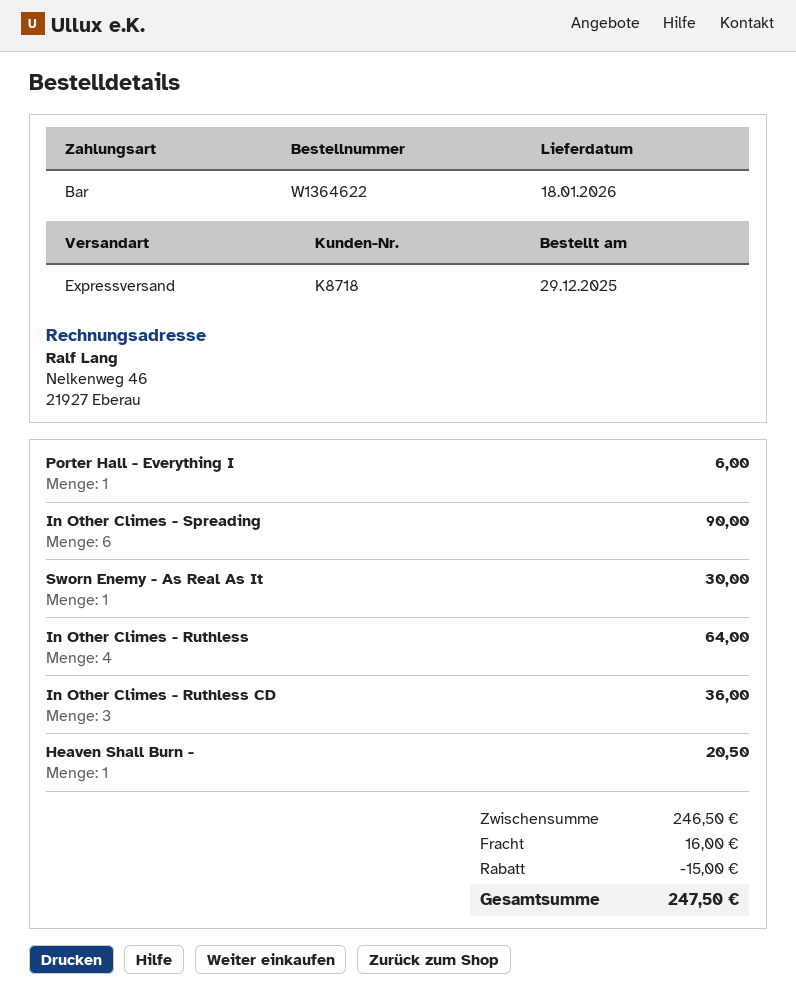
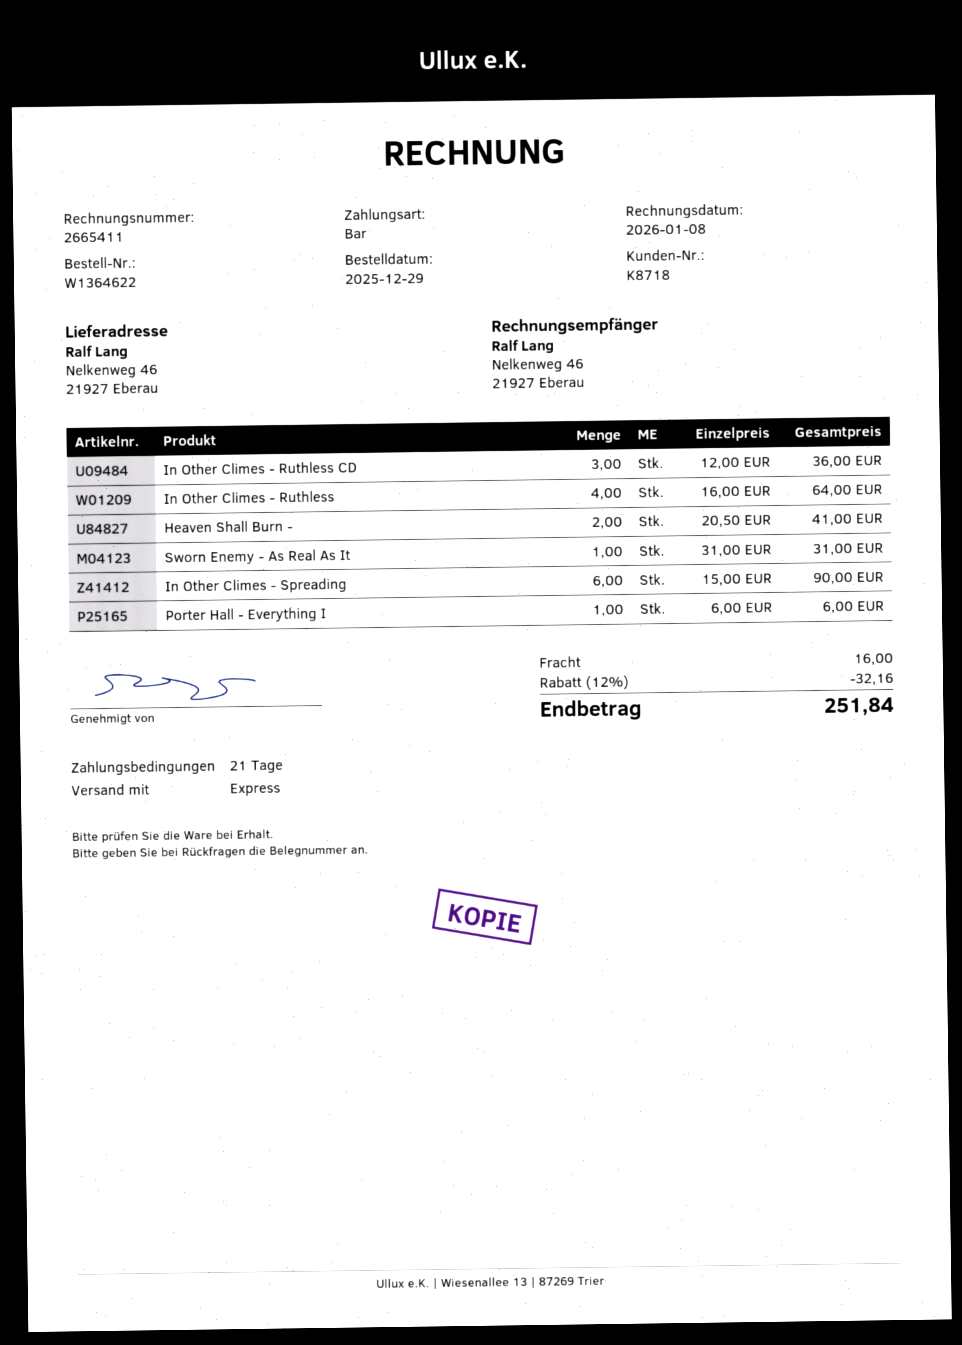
Sworn Enemy - As Real As It: 1 for 30.00 -> 1 for 31.00
Heaven Shall Burn -: 1 for 20.50 -> 2 for 41.00
discount: 15.00 -> 32.16
total: 247.50 -> 251.84

